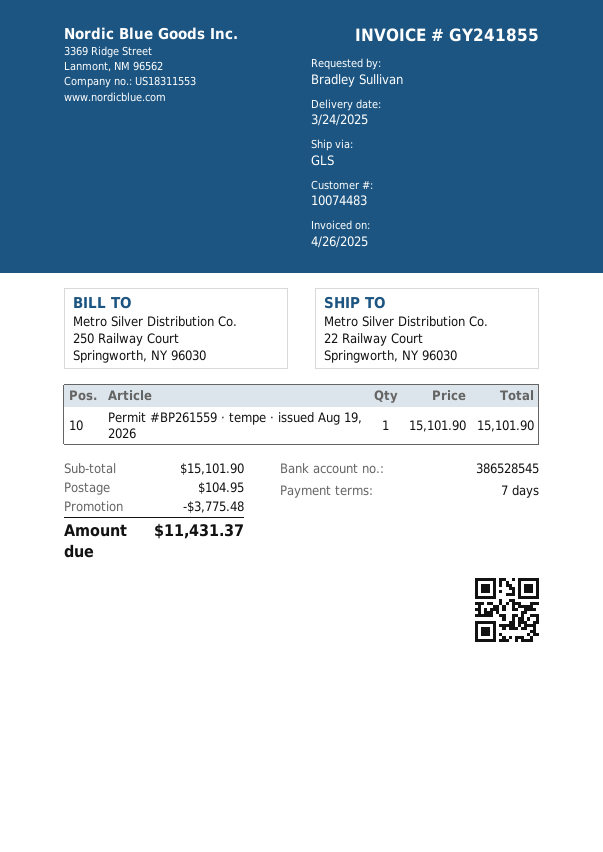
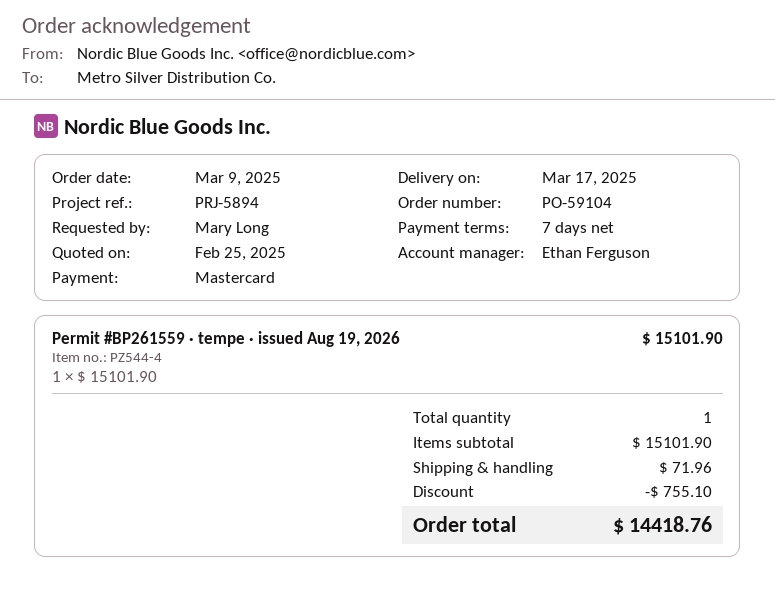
delivery date: 2025-03-24 -> 2025-03-17
ordered by: Bradley Sullivan -> Mary Long
discount: 3775.48 -> 755.10
shipping: 104.95 -> 71.96
total: 11431.37 -> 14418.76

